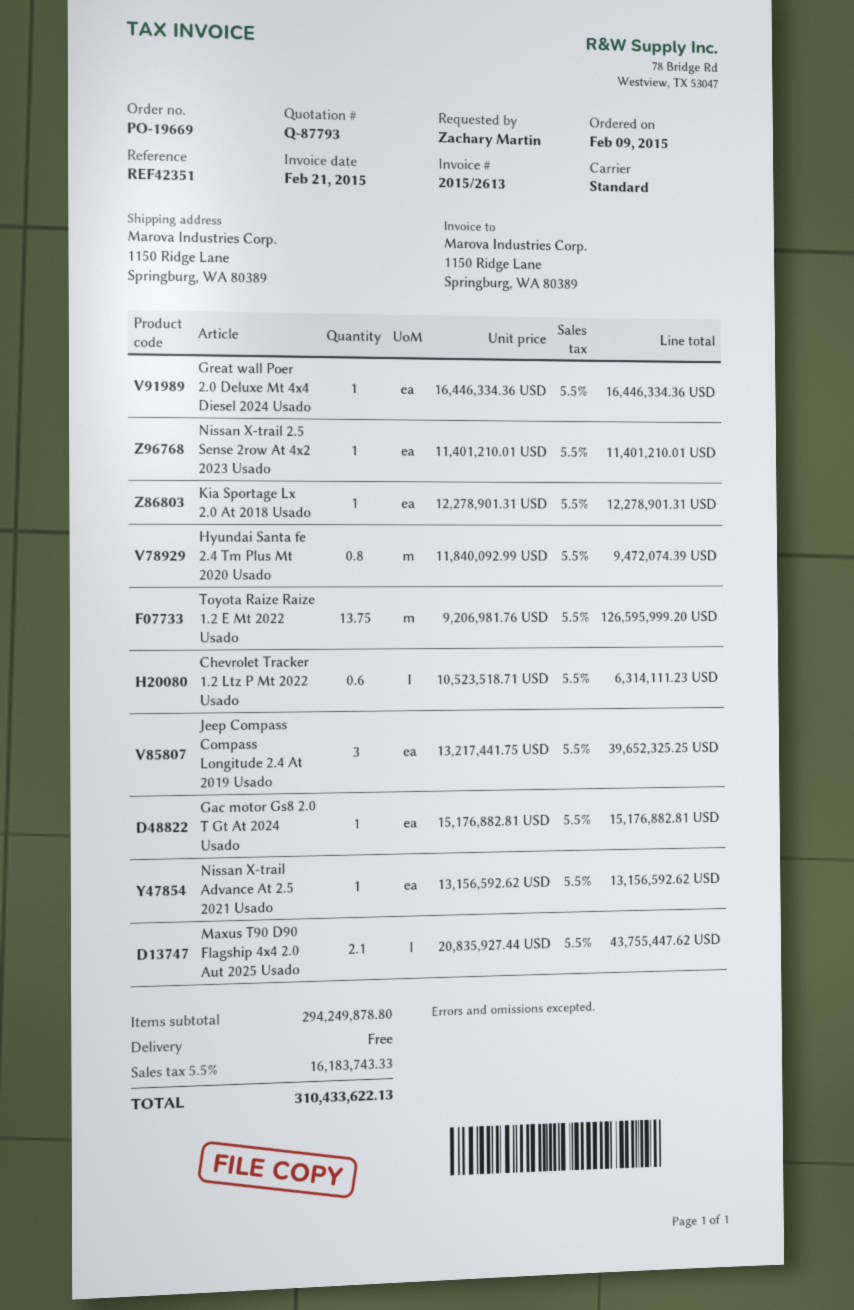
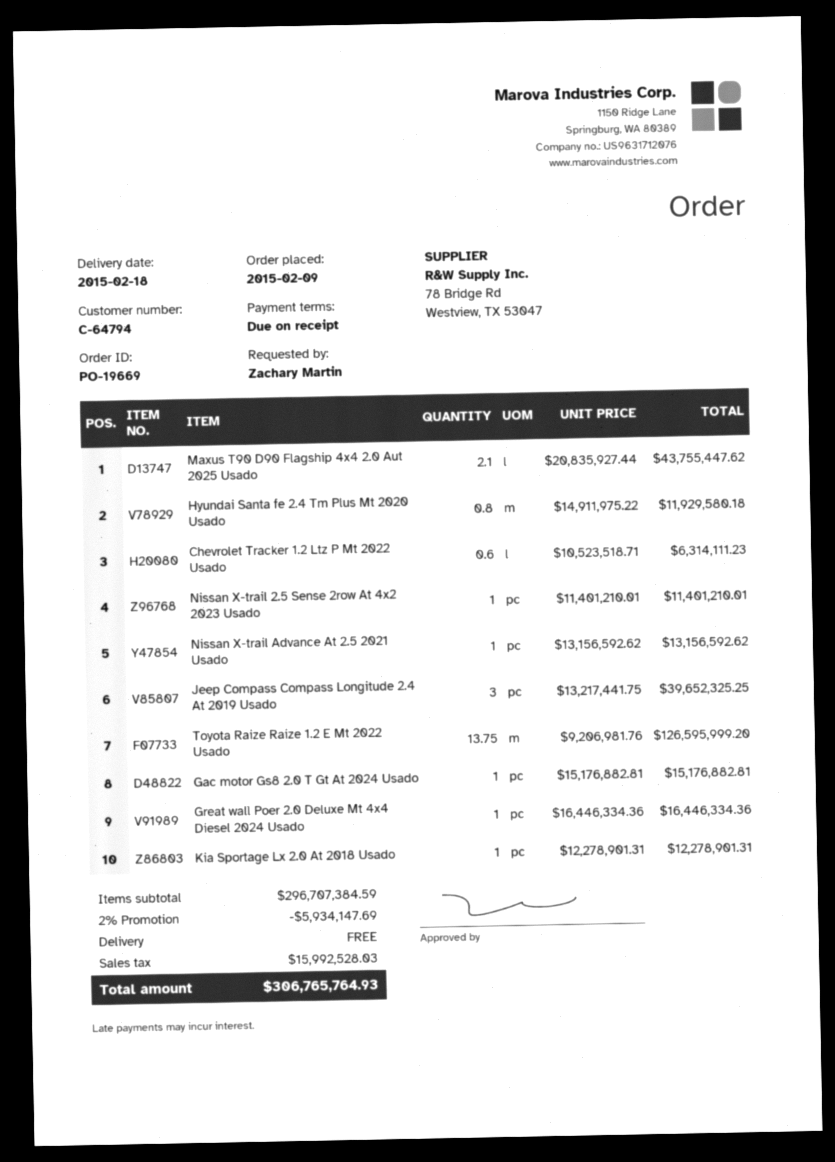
Hyundai Santa fe 2.4 Tm Plus Mt 2020 Usado: 0.8 x 11840092.99 = 9472074.39 -> 0.8 x 14911975.22 = 11929580.18
subtotal: 294249878.80 -> 296707384.59
discount: none -> 2% = 5934147.69
tax: 16183743.33 -> 15992528.03
total: 310433622.13 -> 306765764.93

